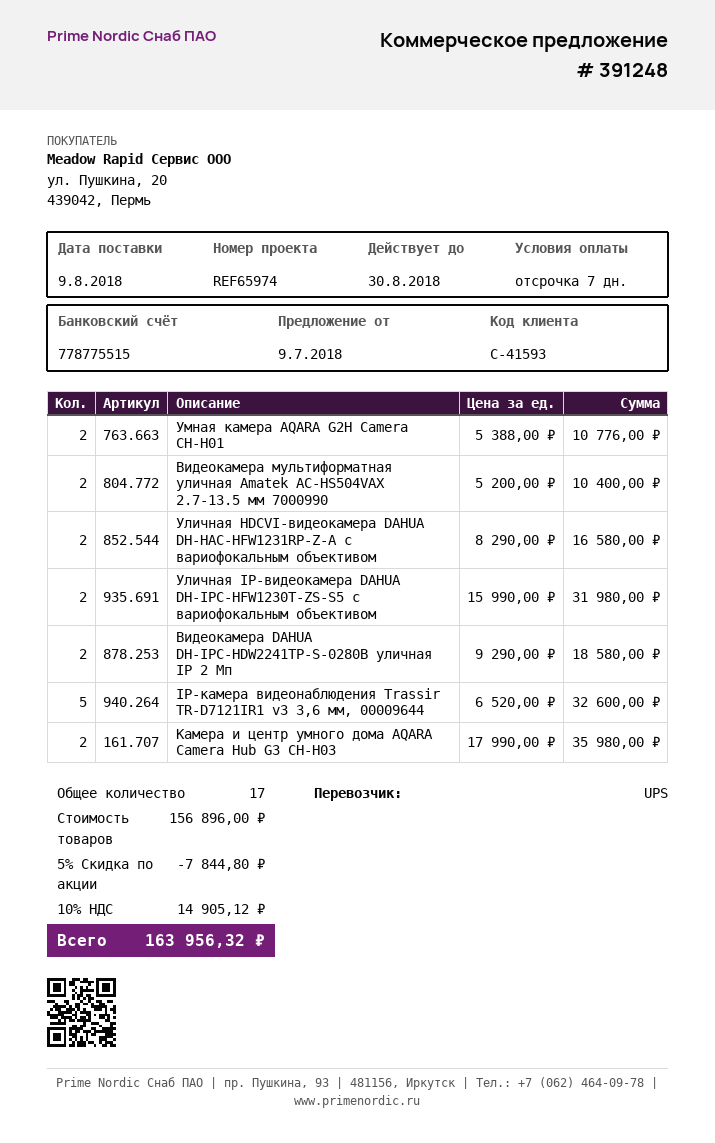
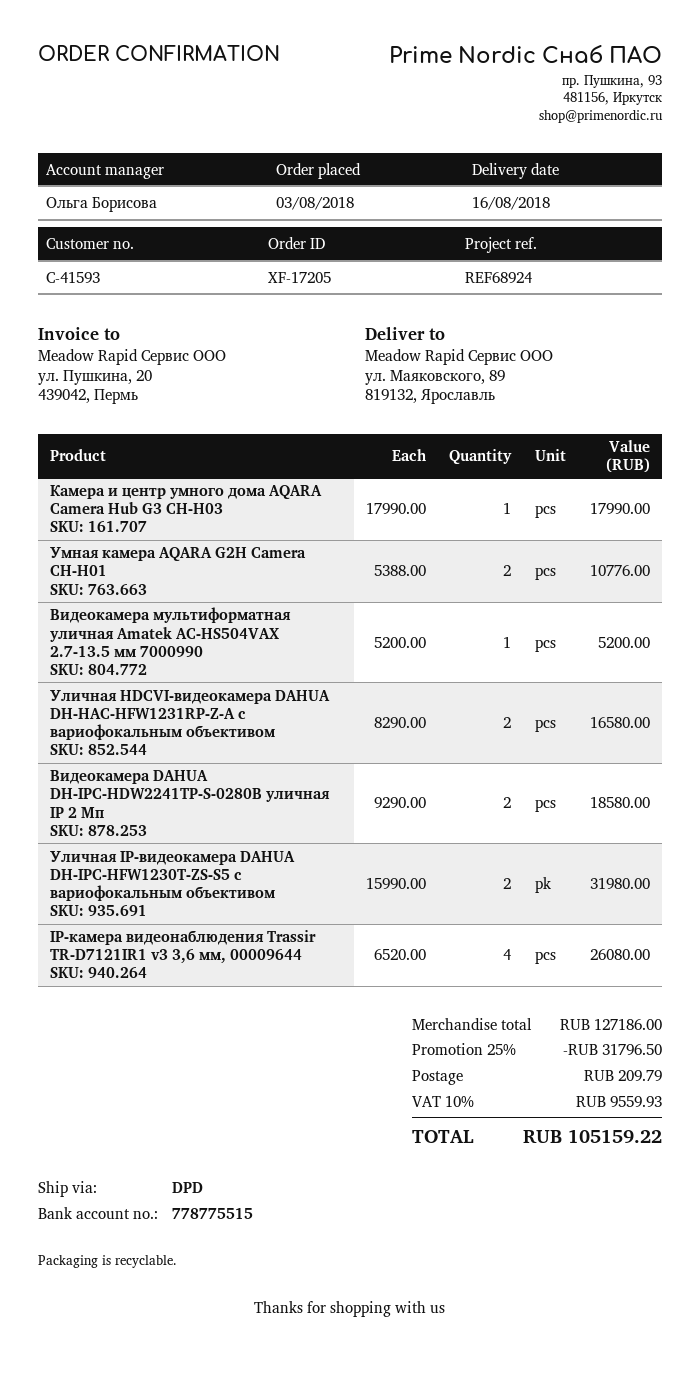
delivery date: 2018-08-09 -> 2018-08-16
reference: REF65974 -> REF68924
shipping method: UPS -> DPD
Видеокамера мультиформатная уличная Amatek AC-HS504VAX 2.7-13.5 мм 7000990: 2 x 5200.00 = 10400.00 -> 1 x 5200.00 = 5200.00
IP-камера видеонаблюдения Trassir TR-D7121IR1 v3 3,6 мм, 00009644: 5 x 6520.00 = 32600.00 -> 4 x 6520.00 = 26080.00
Камера и центр умного дома AQARA Camera Hub G3 CH-H03: 2 x 17990.00 = 35980.00 -> 1 x 17990.00 = 17990.00
subtotal: 156896.00 -> 127186.00
discount: 5% = 7844.80 -> 25% = 31796.50
shipping: none -> 209.79
tax: 10% = 14905.12 -> 10% = 9559.93
total: 163956.32 -> 105159.22

